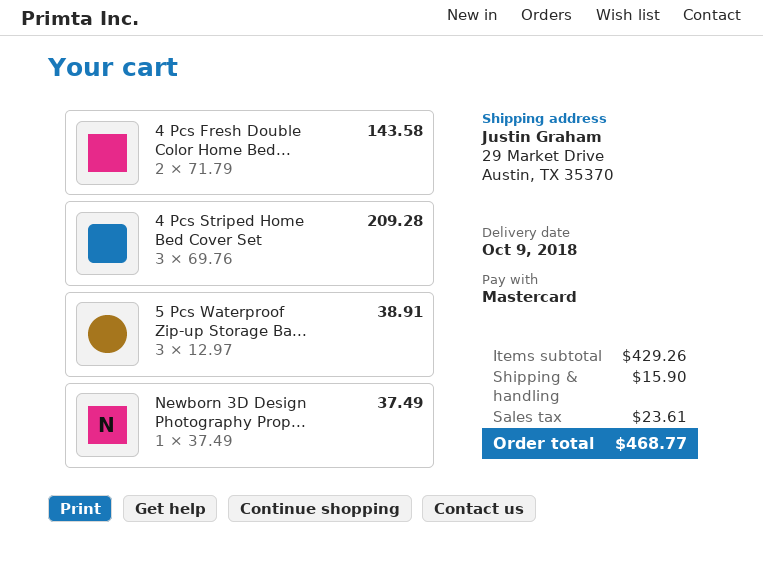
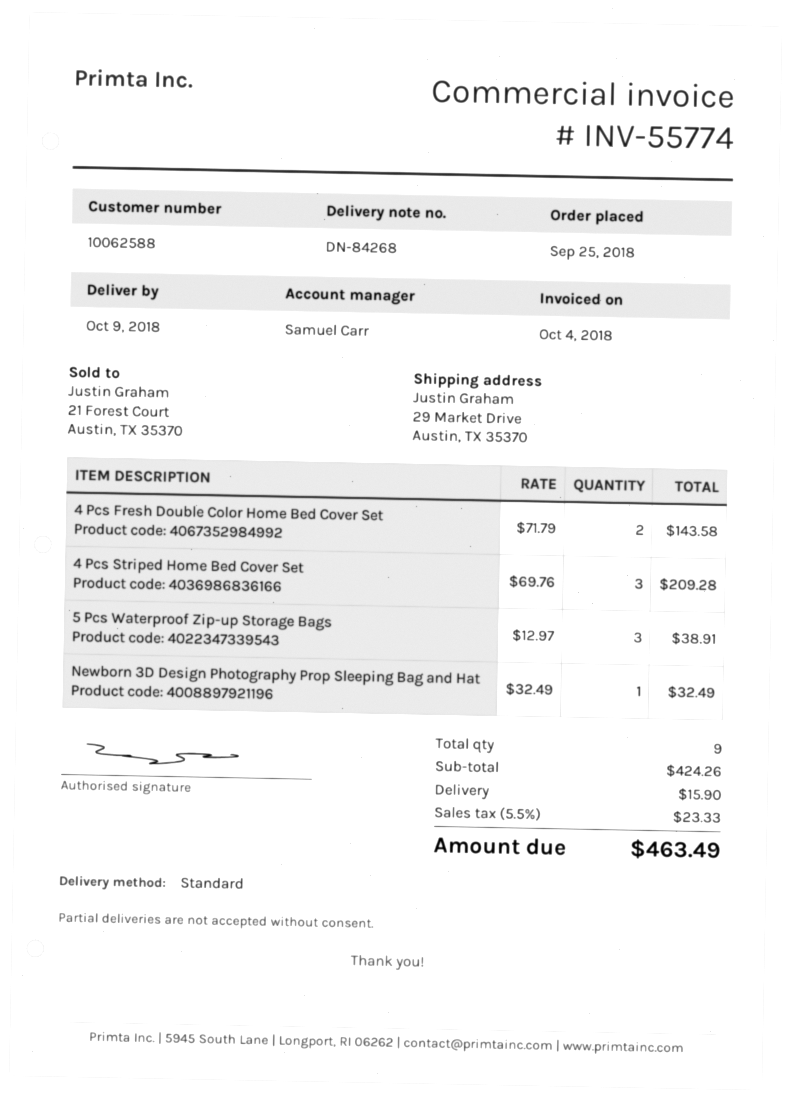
Newborn 3D Design Photography Prop...: 1 x 37.49 = 37.49 -> 1 x 32.49 = 32.49
subtotal: 429.26 -> 424.26
tax: 23.61 -> 23.33
total: 468.77 -> 463.49

